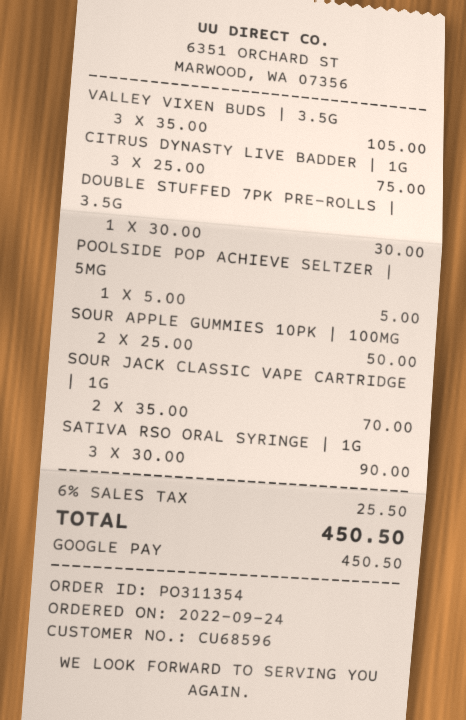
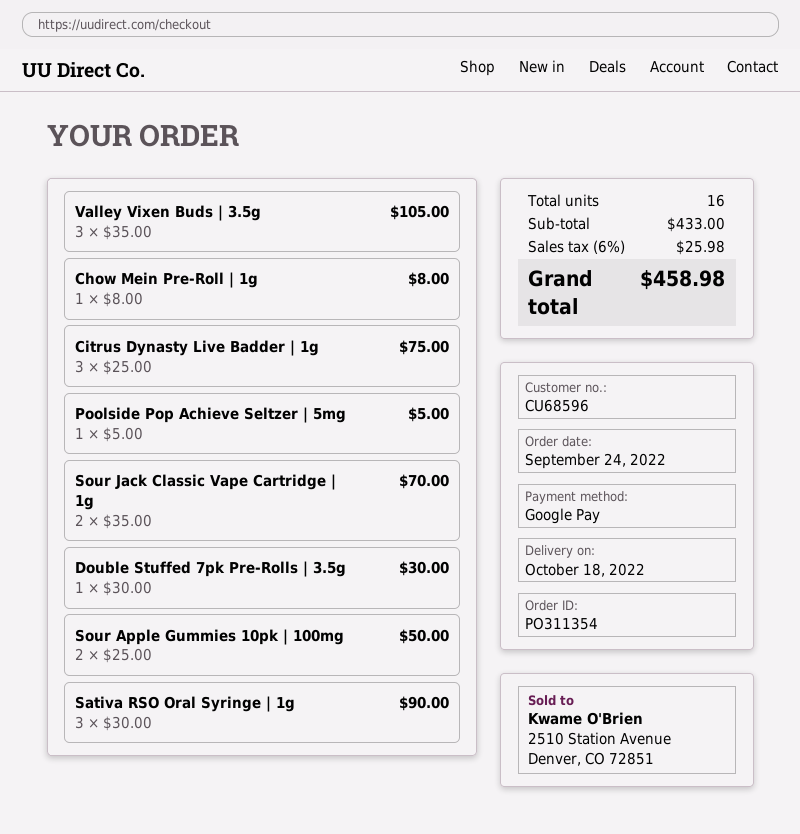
Chow Mein Pre-Roll | 1g: none -> 1 x 8.00 = 8.00
tax: 6% = 25.50 -> 6% = 25.98
total: 450.50 -> 458.98

